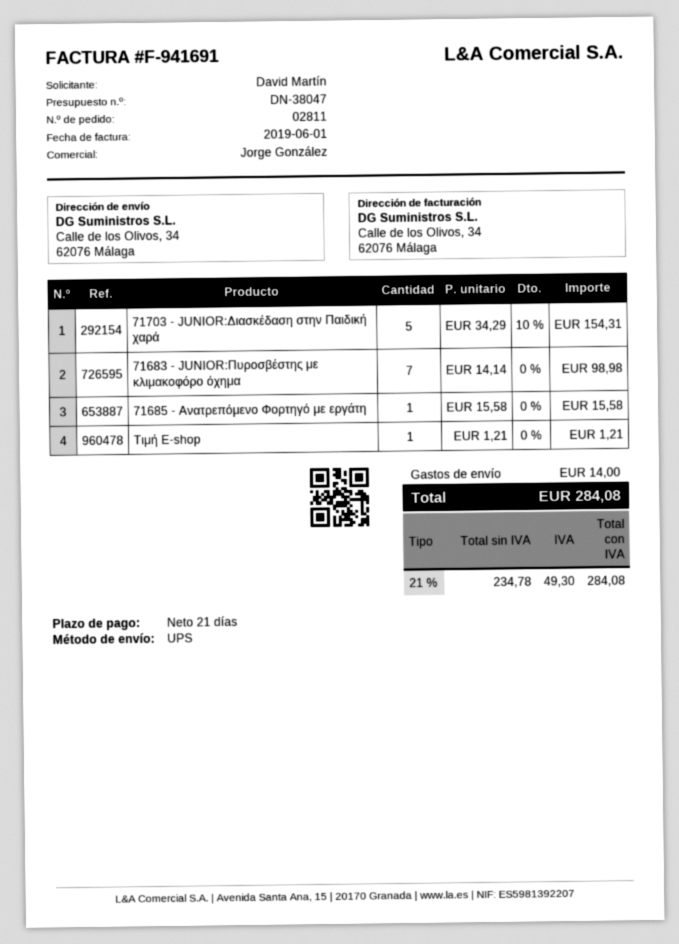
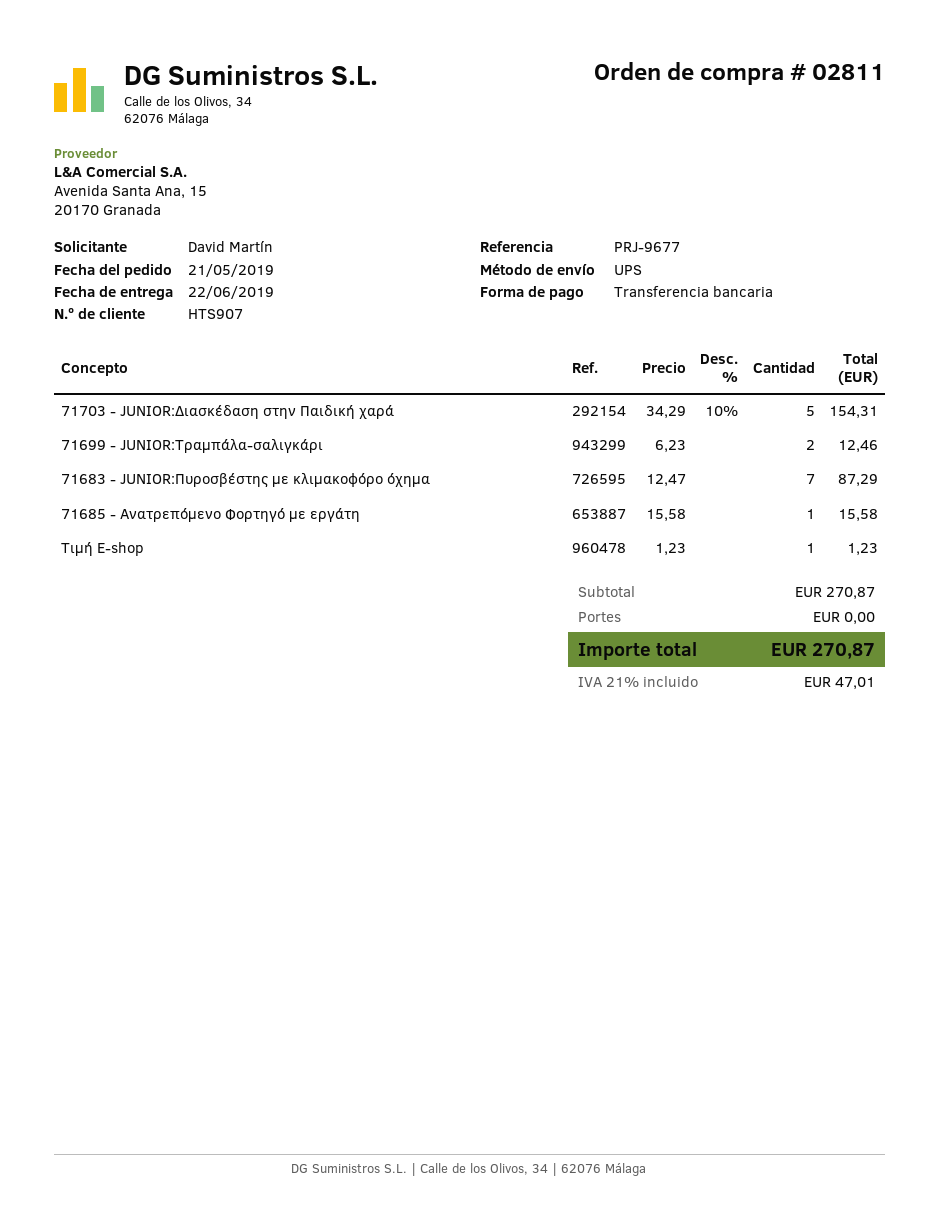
71683 - JUNIOR:Πυροσβέστης με κλιμακοφόρο όχημα: 7 x 14.14 = 98.98 -> 7 x 12.47 = 87.29
Τιμή E-shop: 1 x 1.21 = 1.21 -> 1 x 1.23 = 1.23
71699 - JUNIOR:Τραμπάλα-σαλιγκάρι: none -> 2 x 6.23 = 12.46
shipping: 14.00 -> 0.00
tax: 21% = 49.30 -> 21% = 47.01
total: 284.08 -> 270.87

